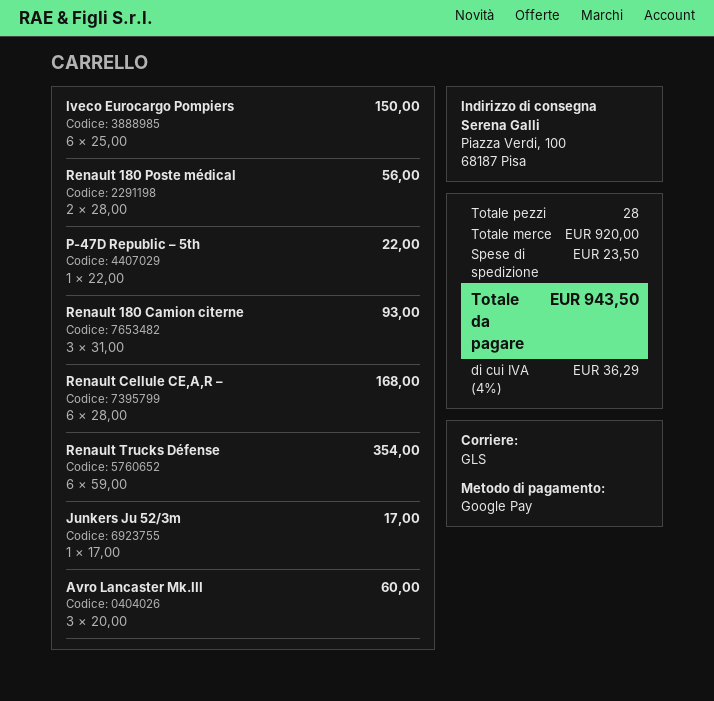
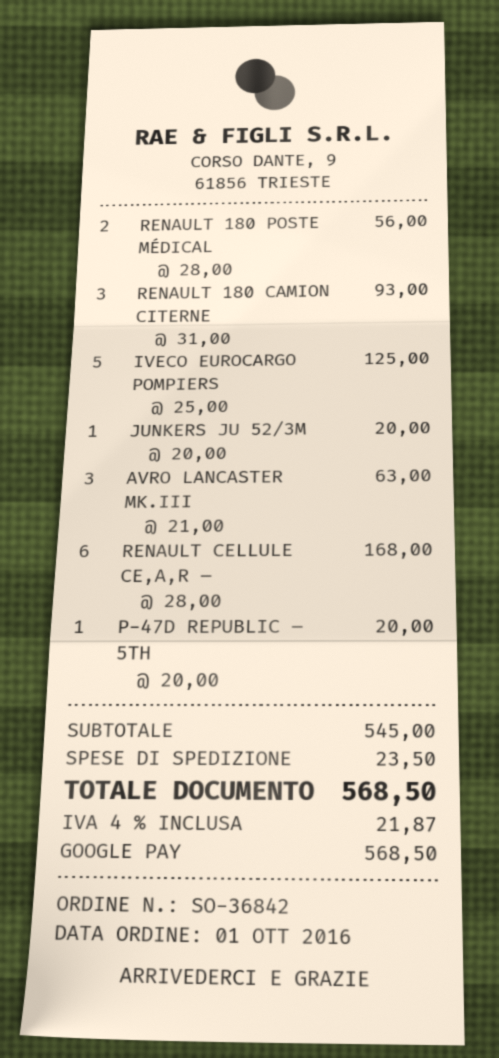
Iveco Eurocargo Pompiers: 6 x 25.00 = 150.00 -> 5 x 25.00 = 125.00
P-47D Republic – 5th: 1 x 22.00 = 22.00 -> 1 x 20.00 = 20.00
Renault Trucks Défense: 6 x 59.00 = 354.00 -> none
Junkers Ju 52/3m: 1 x 17.00 = 17.00 -> 1 x 20.00 = 20.00
Avro Lancaster Mk.III: 3 x 20.00 = 60.00 -> 3 x 21.00 = 63.00
subtotal: 920.00 -> 545.00
tax: 4% = 36.29 -> 4% = 21.87
total: 943.50 -> 568.50

